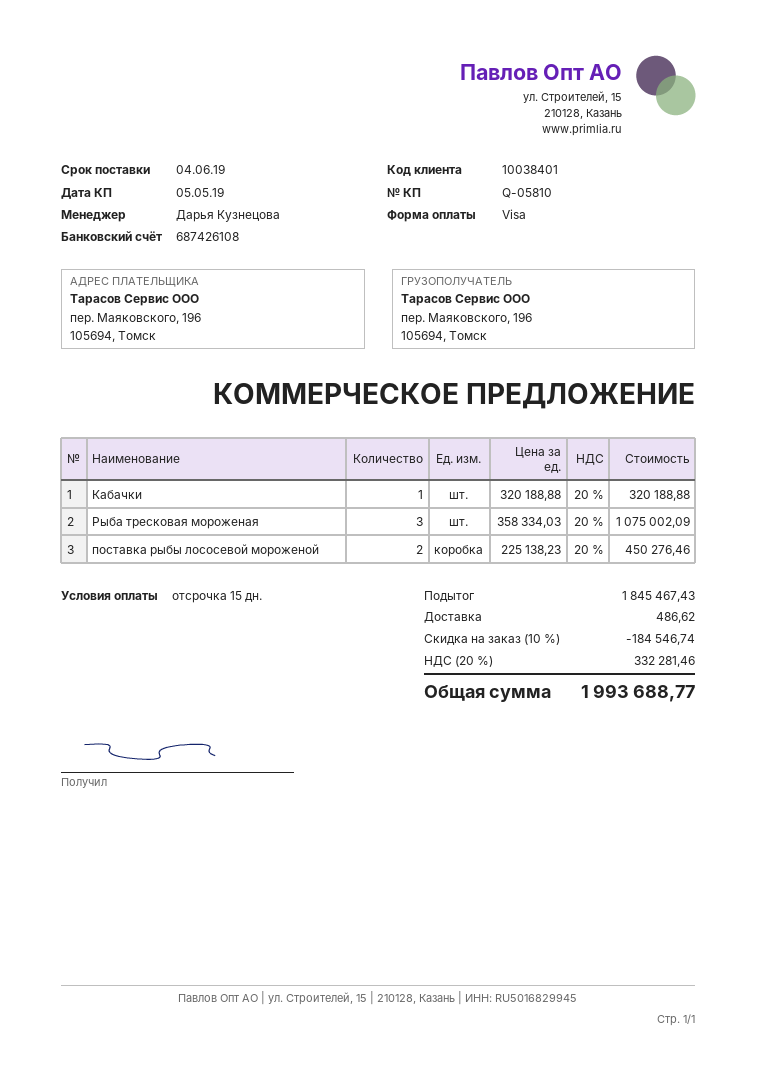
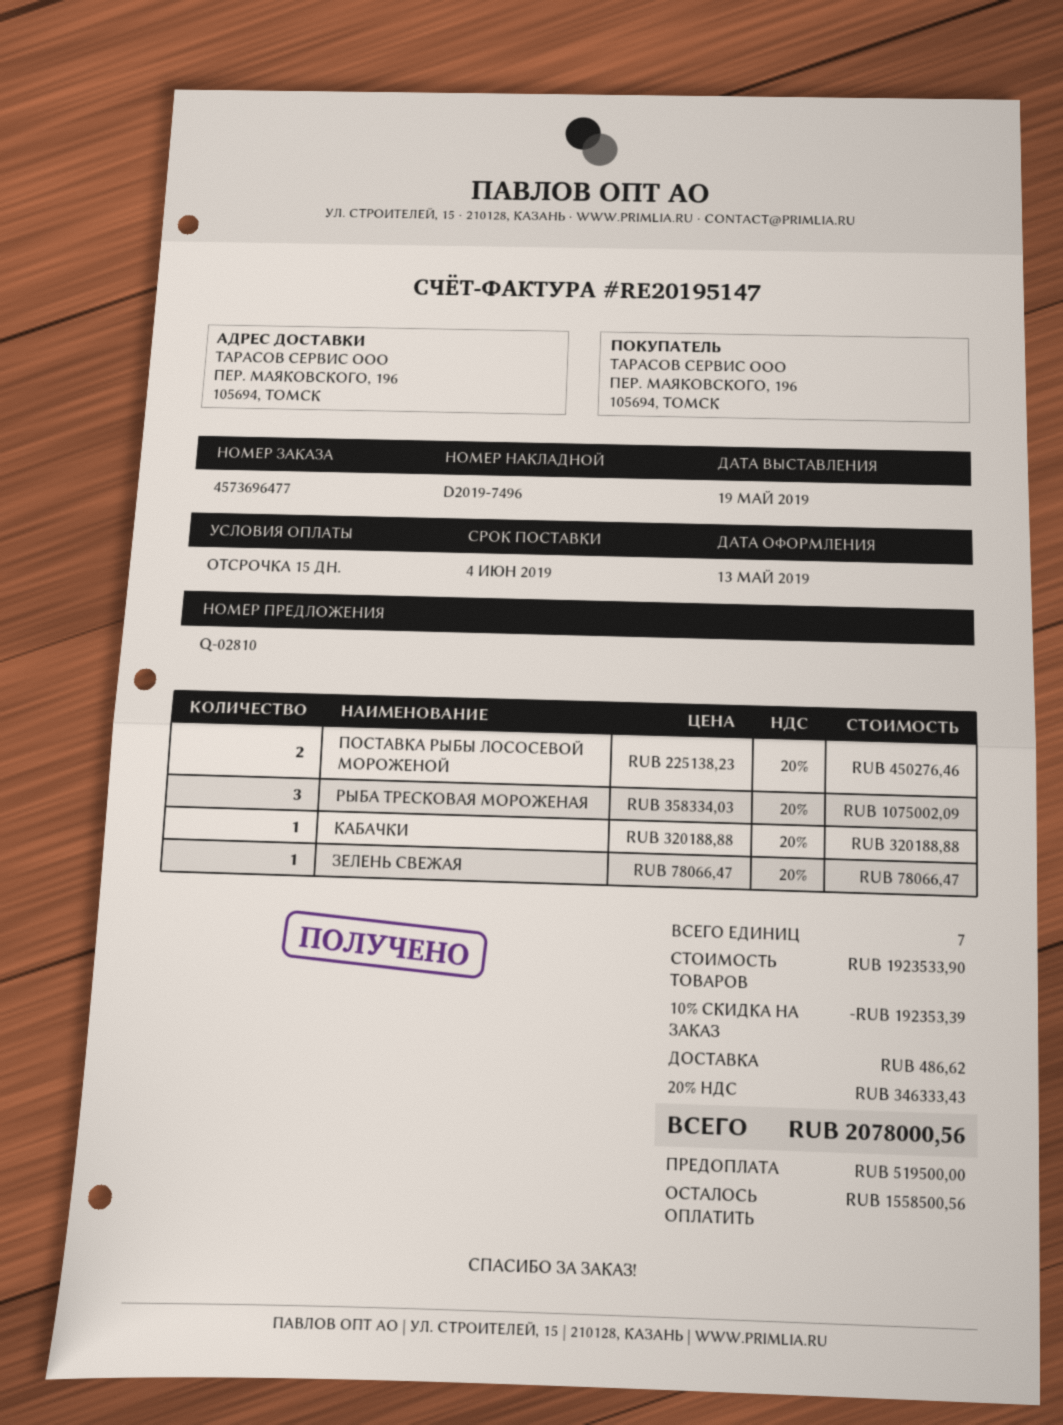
quote number: Q-05810 -> Q-02810
ЗЕЛЕНЬ СВЕЖАЯ: none -> 1 x 78066.47 = 78066.47
subtotal: 1845467.43 -> 1923533.90
discount: 10% = 184546.74 -> 10% = 192353.39
tax: 20% = 332281.46 -> 20% = 346333.43
total: 1993688.77 -> 2078000.56

